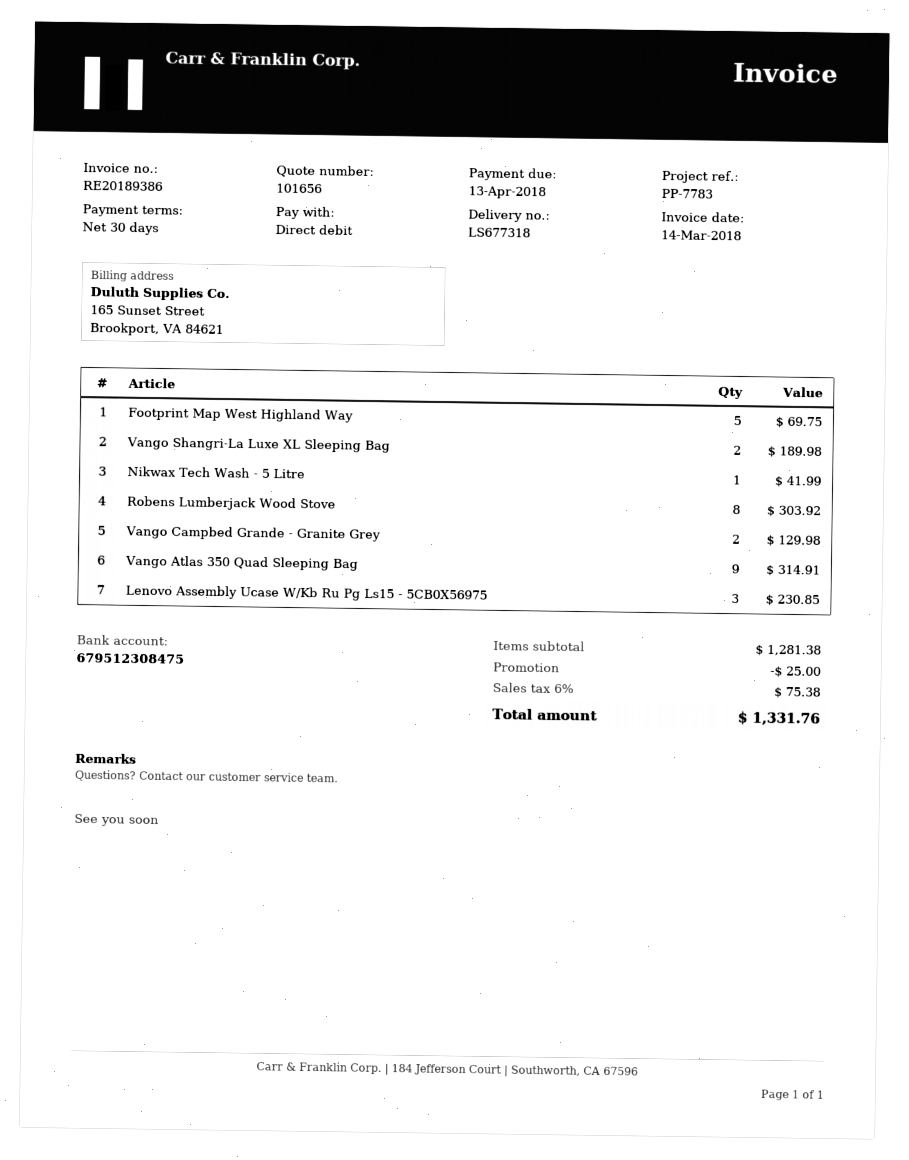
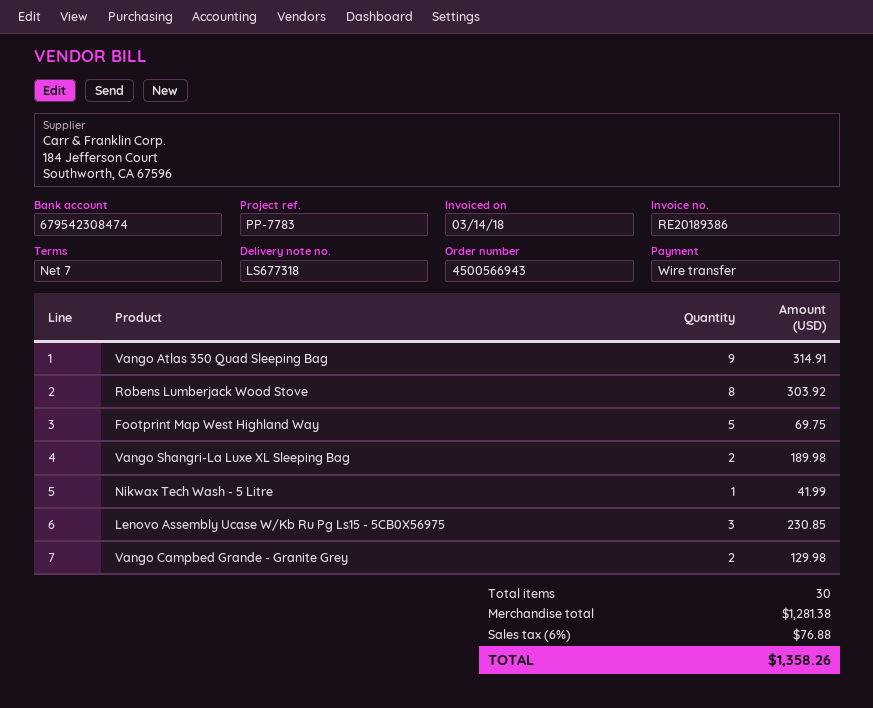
payment terms: 30 days -> 7 days
payment method: direct debit -> bank transfer
bank account: 679512308475 -> 679542308474
discount: 25.00 -> none
tax: 6% = 75.38 -> 6% = 76.88
total: 1331.76 -> 1358.26

